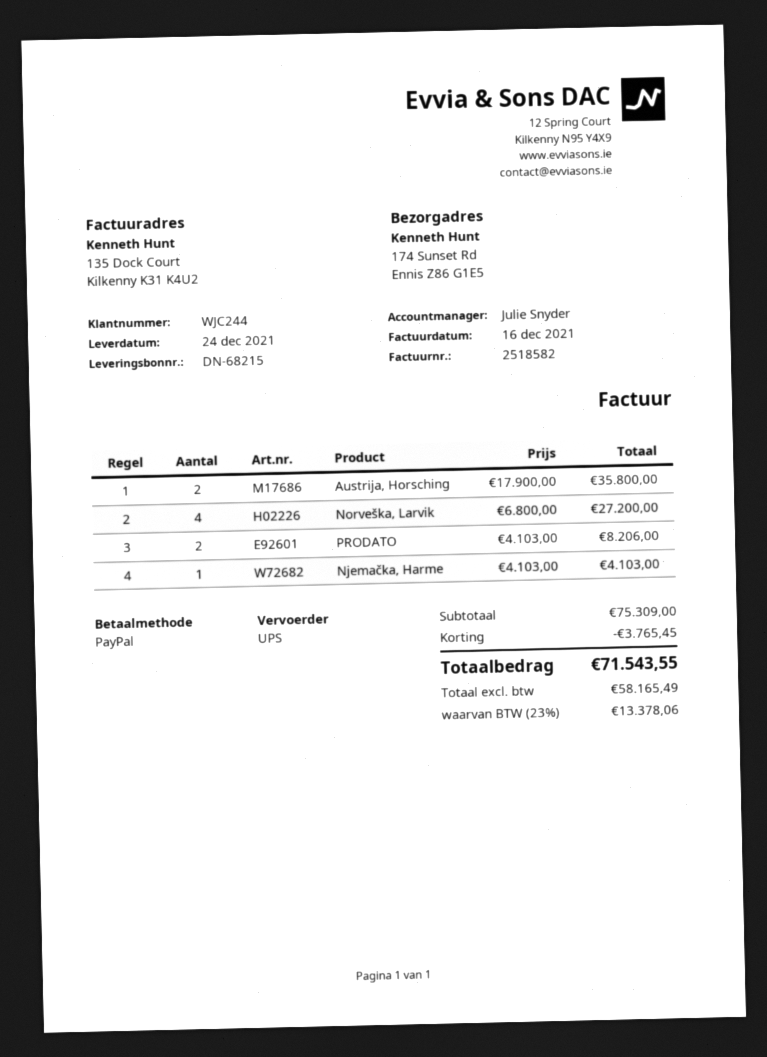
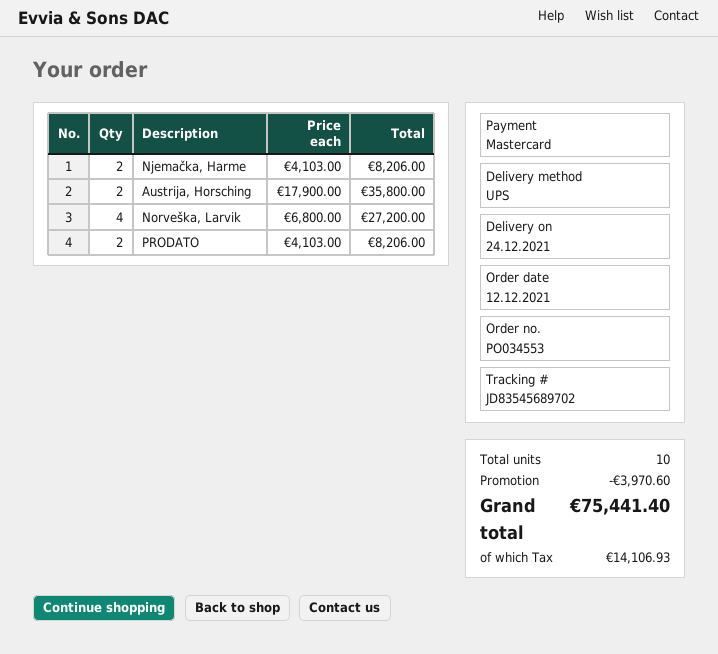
payment method: PayPal -> Mastercard
Njemačka, Harme: 1 x 4103.00 = 4103.00 -> 2 x 4103.00 = 8206.00
discount: 3765.45 -> 3970.60
tax: 13378.06 -> 14106.93
total: 71543.55 -> 75441.40

